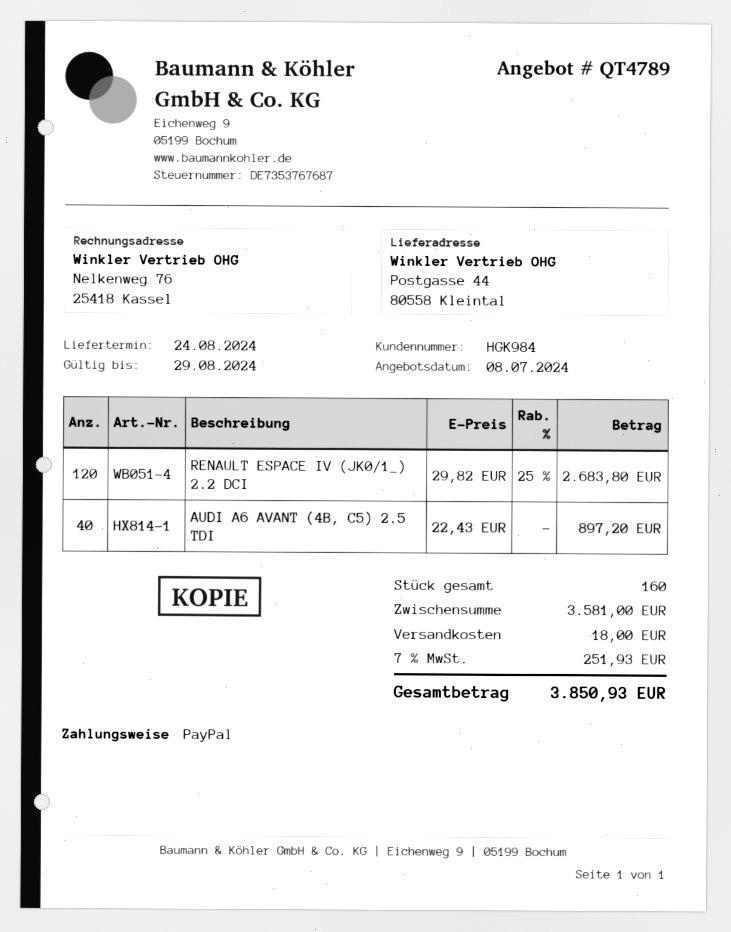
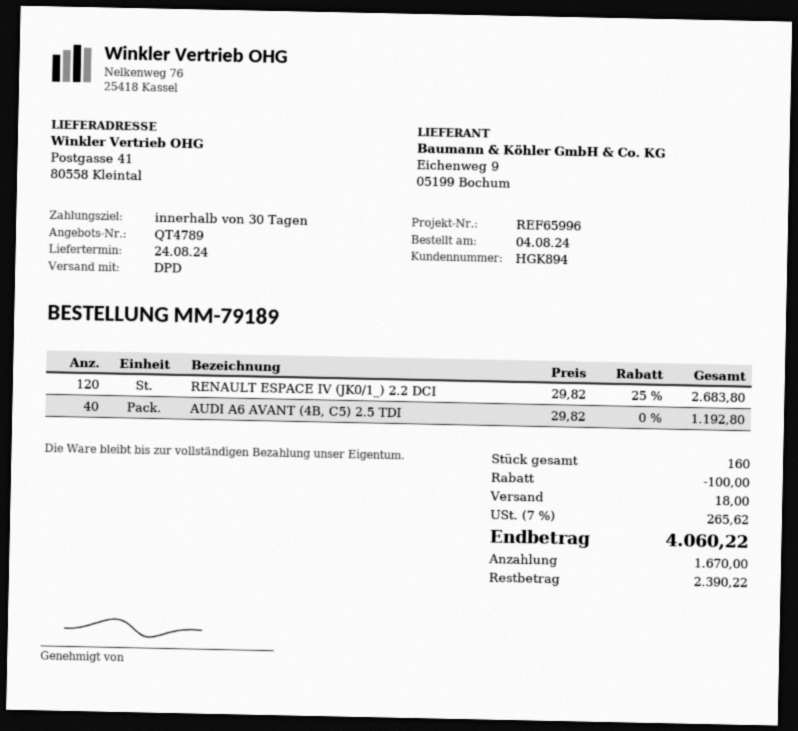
customer number: HGK984 -> HGK894
ship to: Postgasse 44, 80558 Kleintal -> Postgasse 41, 80558 Kleintal
AUDI A6 AVANT (4B, C5) 2.5 TDI: 40 x 22.43 = 897.20 -> 40 x 29.82 = 1192.80
discount: none -> 100.00
tax: 7% = 251.93 -> 7% = 265.62
total: 3850.93 -> 4060.22

